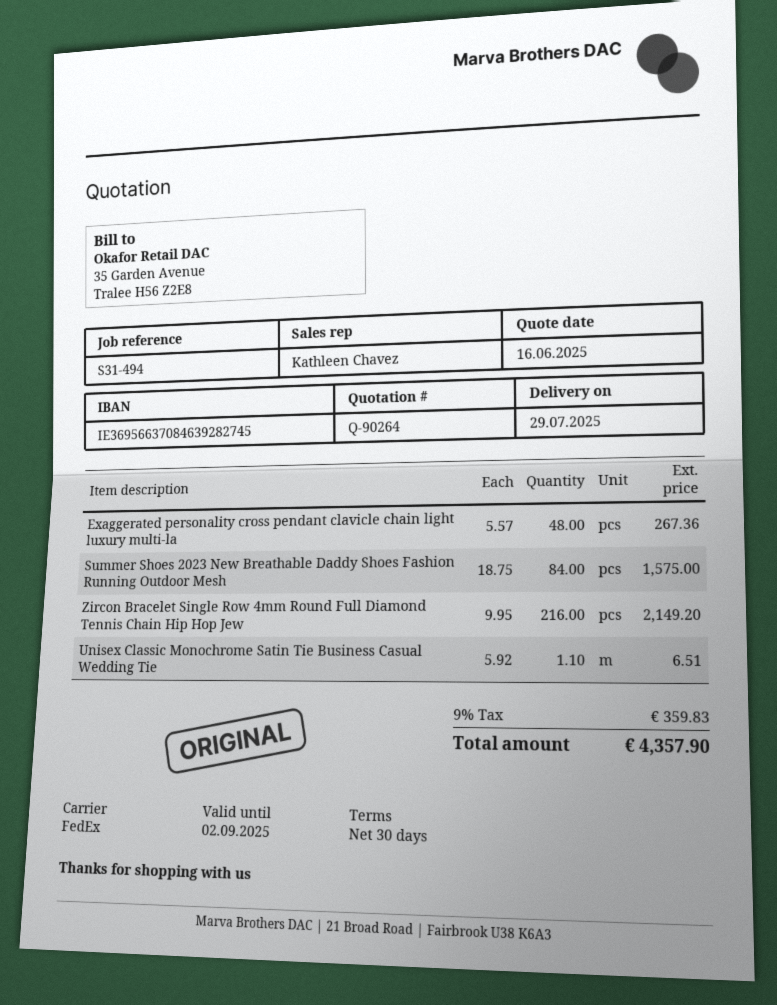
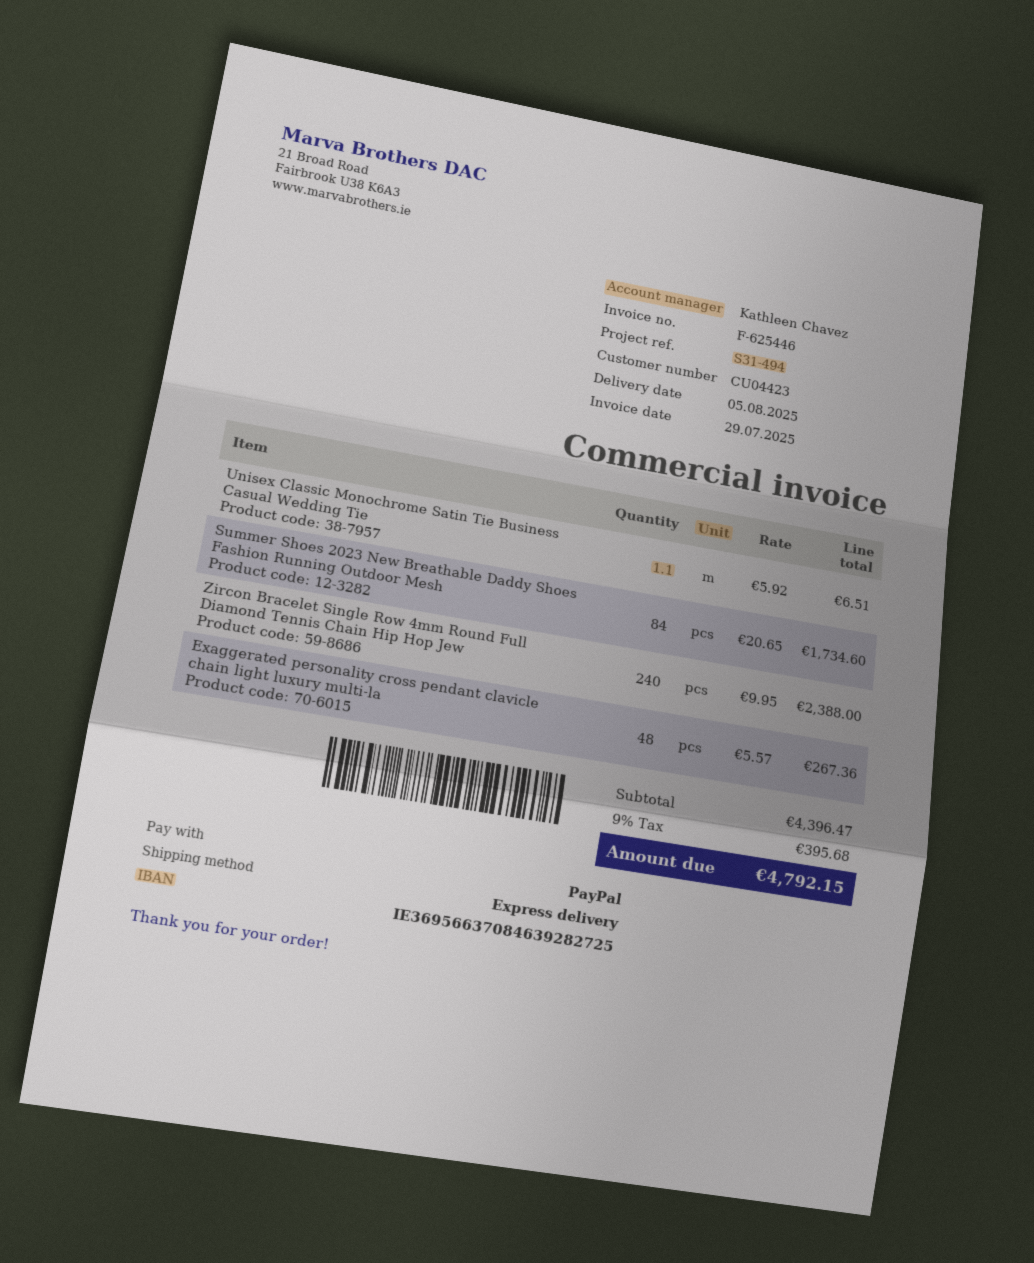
delivery date: 2025-07-29 -> 2025-08-05
bank account: IE36956637084639282745 -> IE36956637084639282725
shipping method: FedEx -> express
Summer Shoes 2023 New Breathable Daddy Shoes Fashion Running Outdoor Mesh: 84 x 18.75 = 1575.00 -> 84 x 20.65 = 1734.60
Zircon Bracelet Single Row 4mm Round Full Diamond Tennis Chain Hip Hop Jew: 216 x 9.95 = 2149.20 -> 240 x 9.95 = 2388.00
tax: 9% = 359.83 -> 9% = 395.68
total: 4357.90 -> 4792.15

